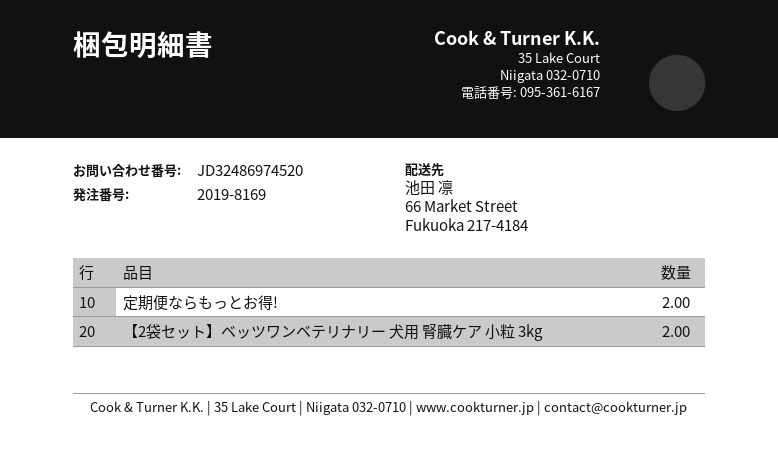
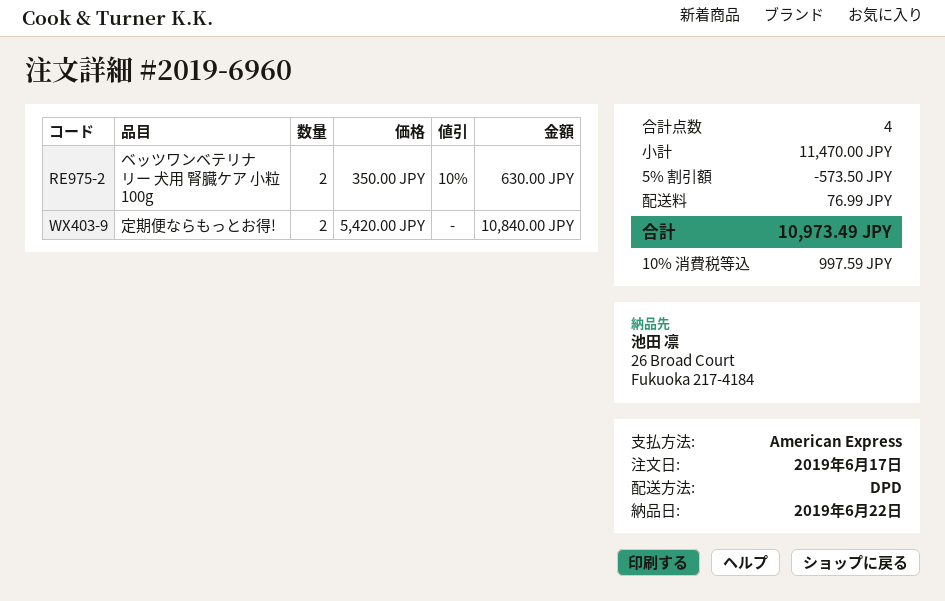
order number: 2019-8169 -> 2019-6960
ship to: 66 Market Street, Fukuoka 217-4184 -> 26 Broad Court, Fukuoka 217-4184
【2袋セット】ベッツワンベテリナリー 犬用 腎臓ケア 小粒 3kg: 2 -> none
ベッツワンベテリナリー 犬用 腎臓ケア 小粒 100g: none -> 2

